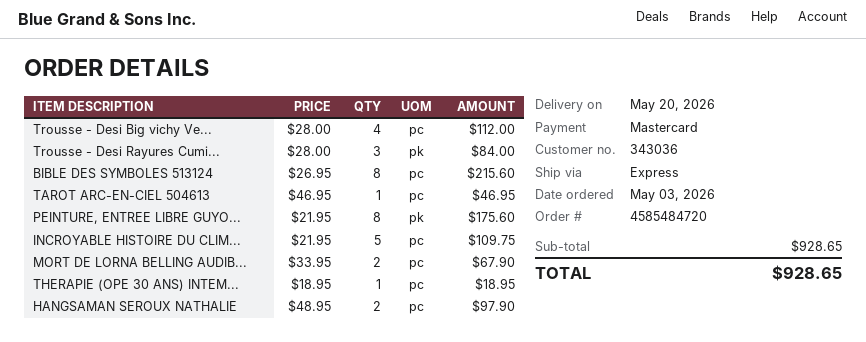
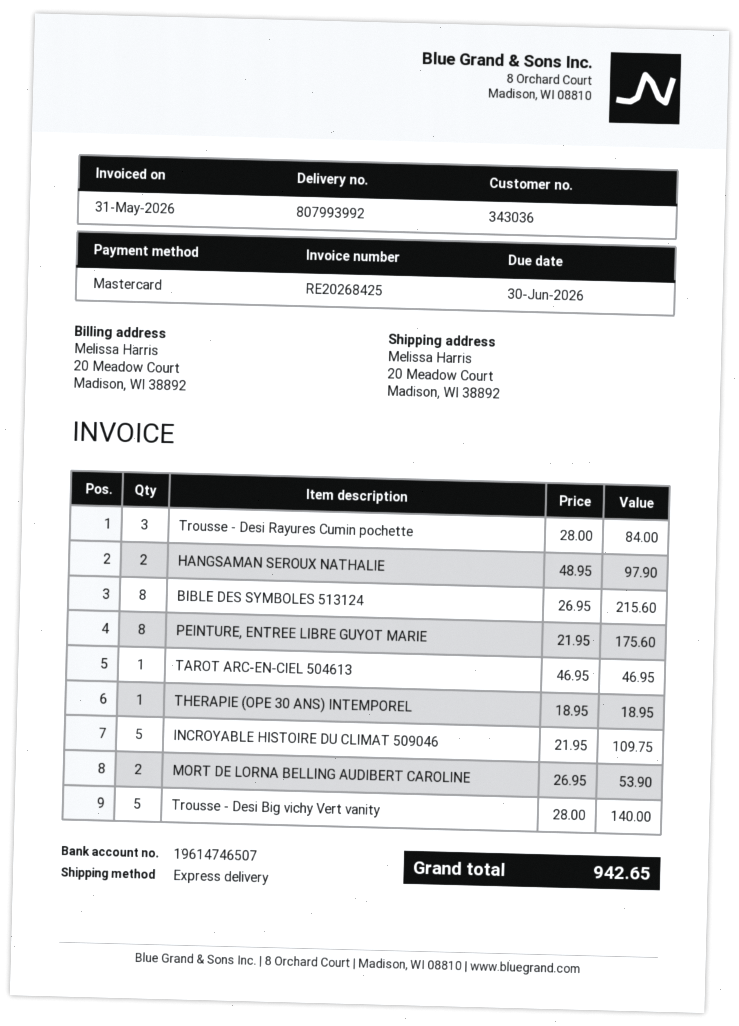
Trousse - Desi Big vichy Ve...: 4 x 28.00 = 112.00 -> 5 x 28.00 = 140.00
MORT DE LORNA BELLING AUDIB...: 2 x 33.95 = 67.90 -> 2 x 26.95 = 53.90
total: 928.65 -> 942.65

